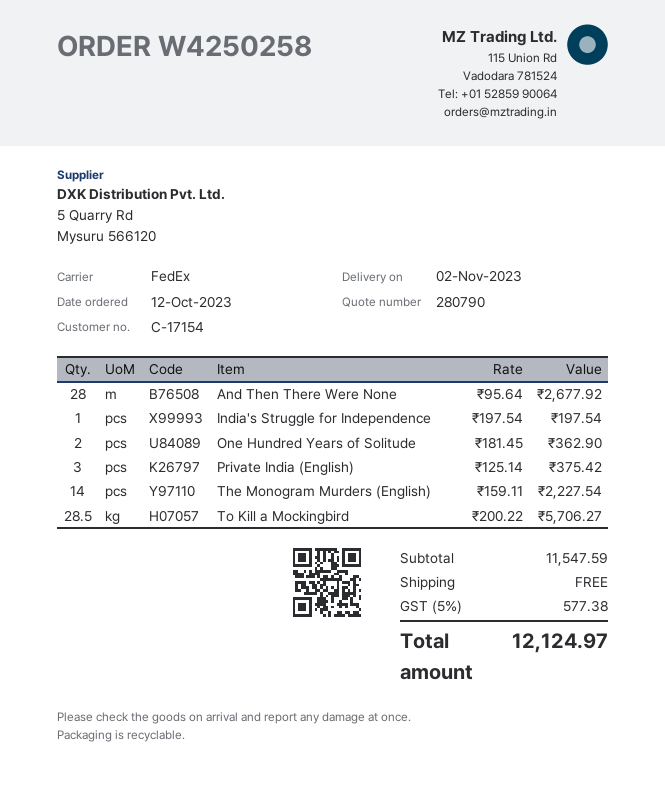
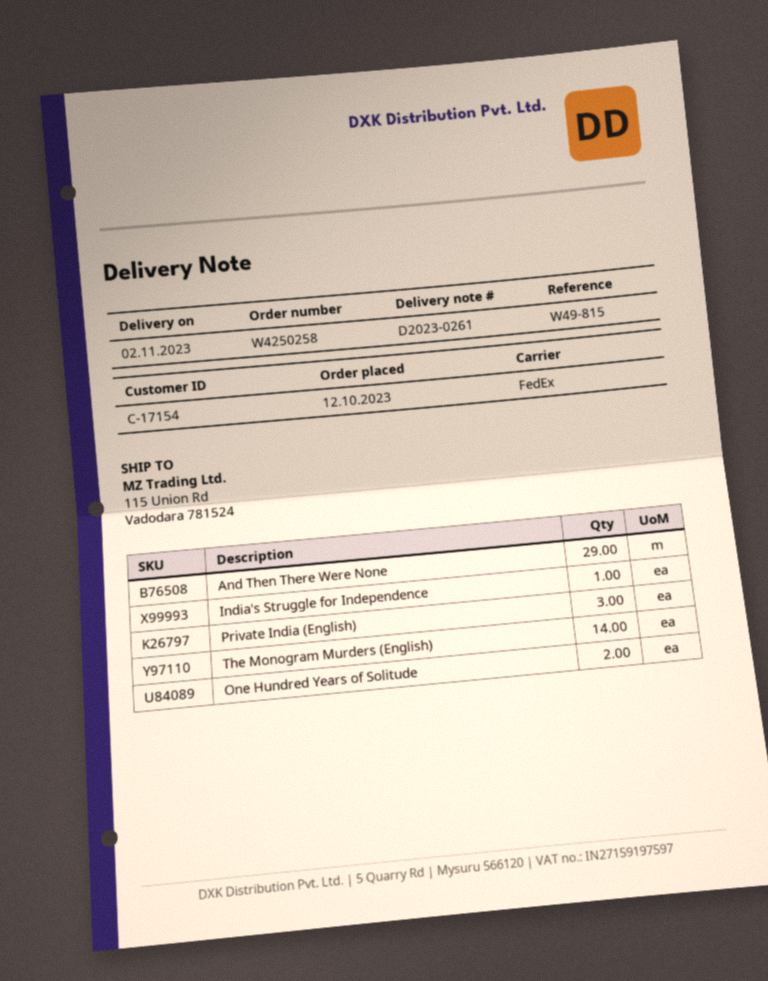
And Then There Were None: 28 -> 29
To Kill a Mockingbird: 28.5 -> none

